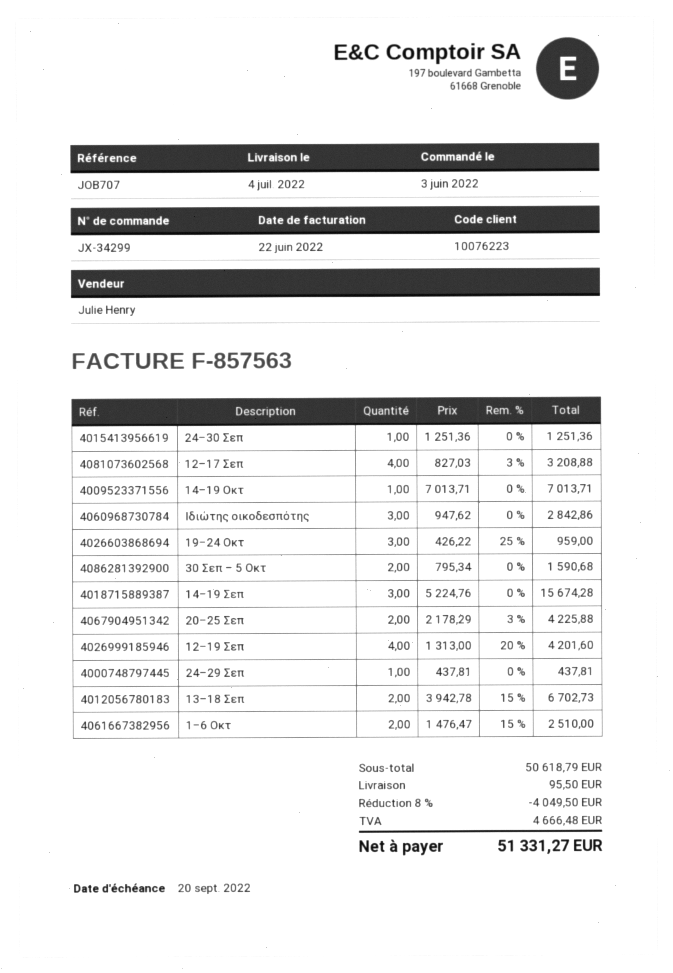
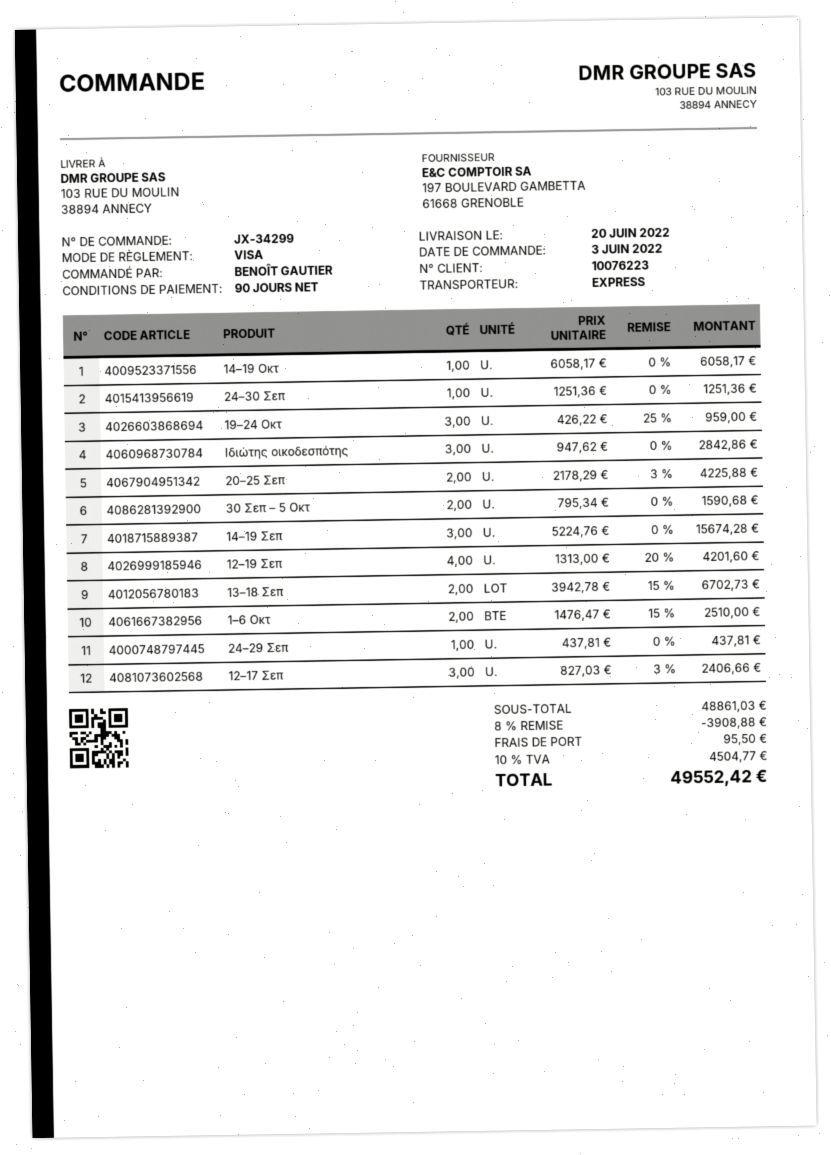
delivery date: 2022-07-04 -> 2022-06-20
12–17 Σεπ: 4 x 827.03 - 3% = 3208.88 -> 3 x 827.03 - 3% = 2406.66
14–19 Οκτ: 1 x 7013.71 = 7013.71 -> 1 x 6058.17 = 6058.17
subtotal: 50618.79 -> 48861.03
discount: 8% = 4049.50 -> 8% = 3908.88
tax: 4666.48 -> 4504.77
total: 51331.27 -> 49552.42

